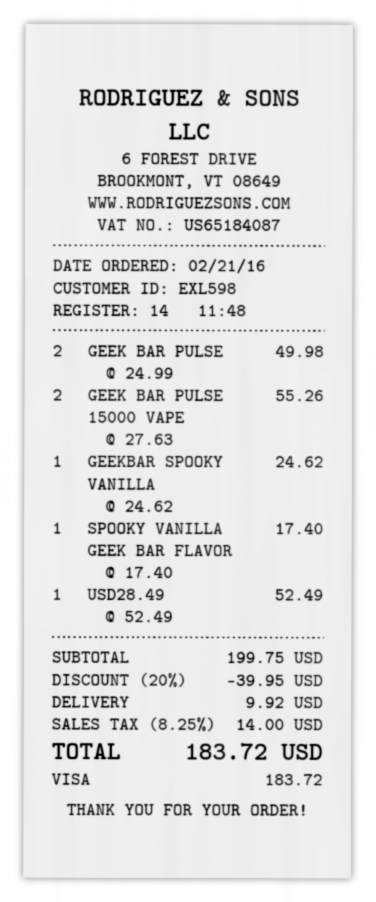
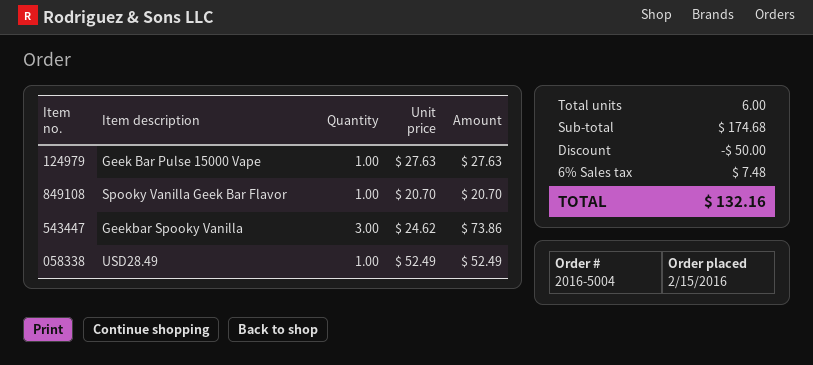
order date: 2016-02-21 -> 2016-02-15
GEEK BAR PULSE: 2 x 24.99 = 49.98 -> none
GEEK BAR PULSE 15000 VAPE: 2 x 27.63 = 55.26 -> 1 x 27.63 = 27.63
GEEKBAR SPOOKY VANILLA: 1 x 24.62 = 24.62 -> 3 x 24.62 = 73.86
SPOOKY VANILLA GEEK BAR FLAVOR: 1 x 17.40 = 17.40 -> 1 x 20.70 = 20.70
subtotal: 199.75 -> 174.68
discount: 39.95 -> 50.00
shipping: 9.92 -> none
tax: 8.25% = 14.00 -> 6% = 7.48
total: 183.72 -> 132.16

